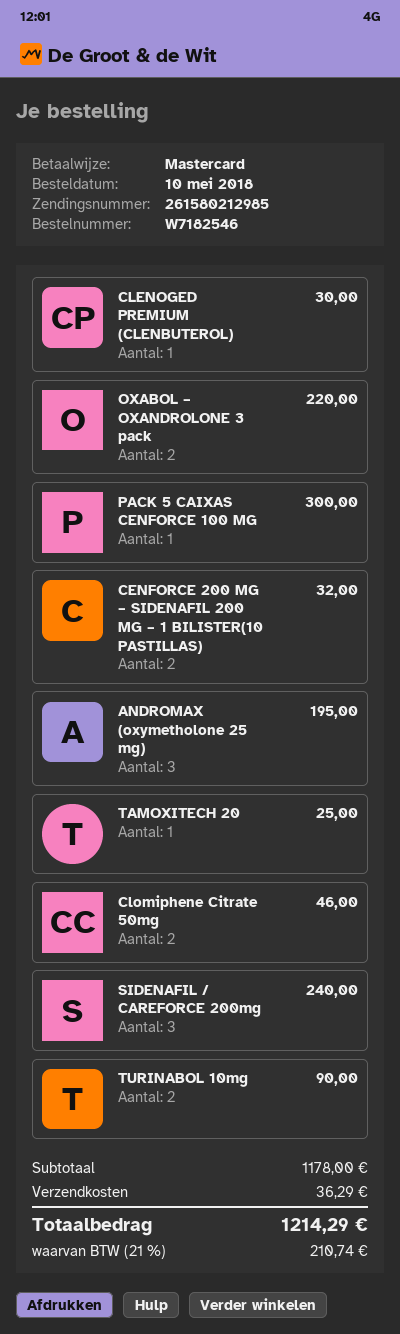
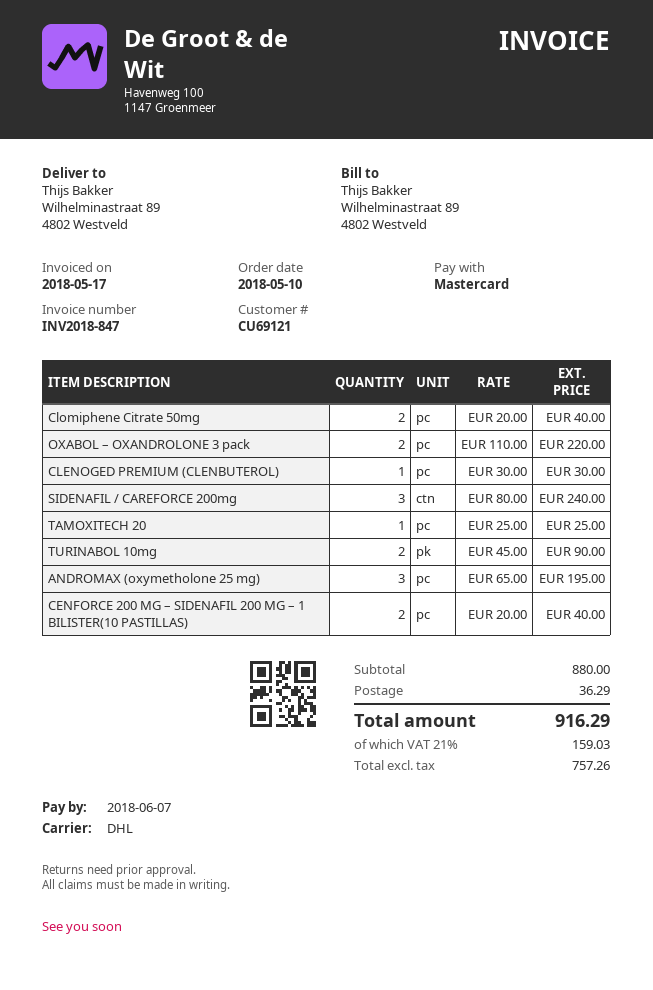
PACK 5 CAIXAS CENFORCE 100 MG: 1 for 300.00 -> none
CENFORCE 200 MG – SIDENAFIL 200 MG – 1 BILISTER(10 PASTILLAS): 2 for 32.00 -> 2 for 40.00
Clomiphene Citrate 50mg: 2 for 46.00 -> 2 for 40.00
subtotal: 1178.00 -> 880.00
tax: 21% = 210.74 -> 21% = 159.03
total: 1214.29 -> 916.29

